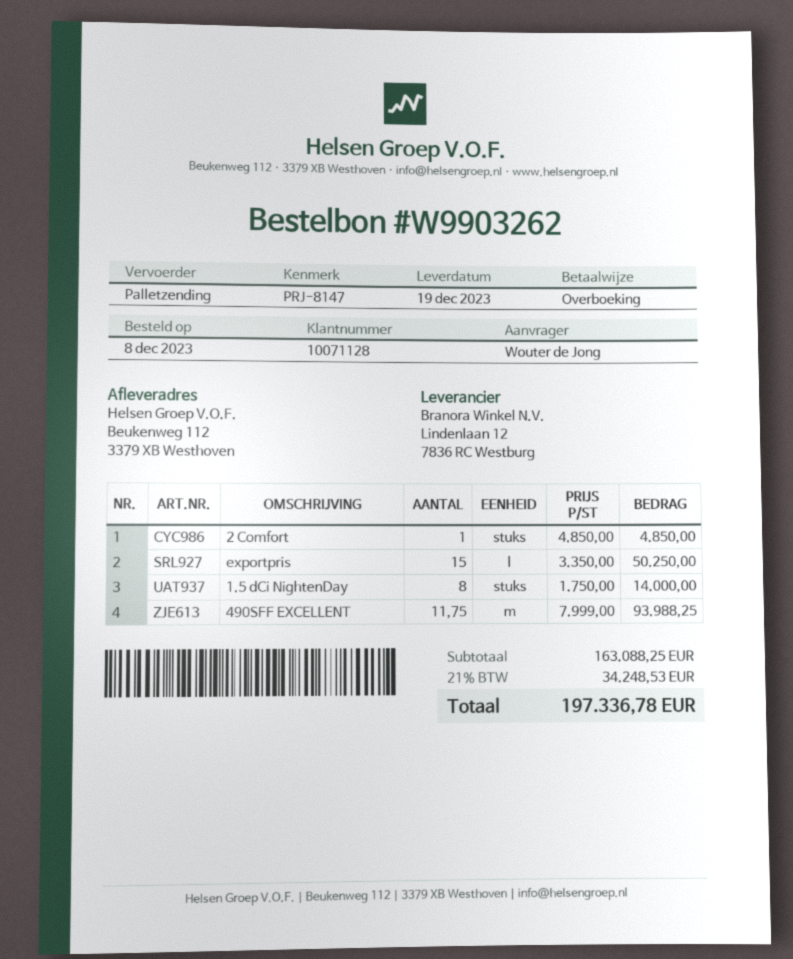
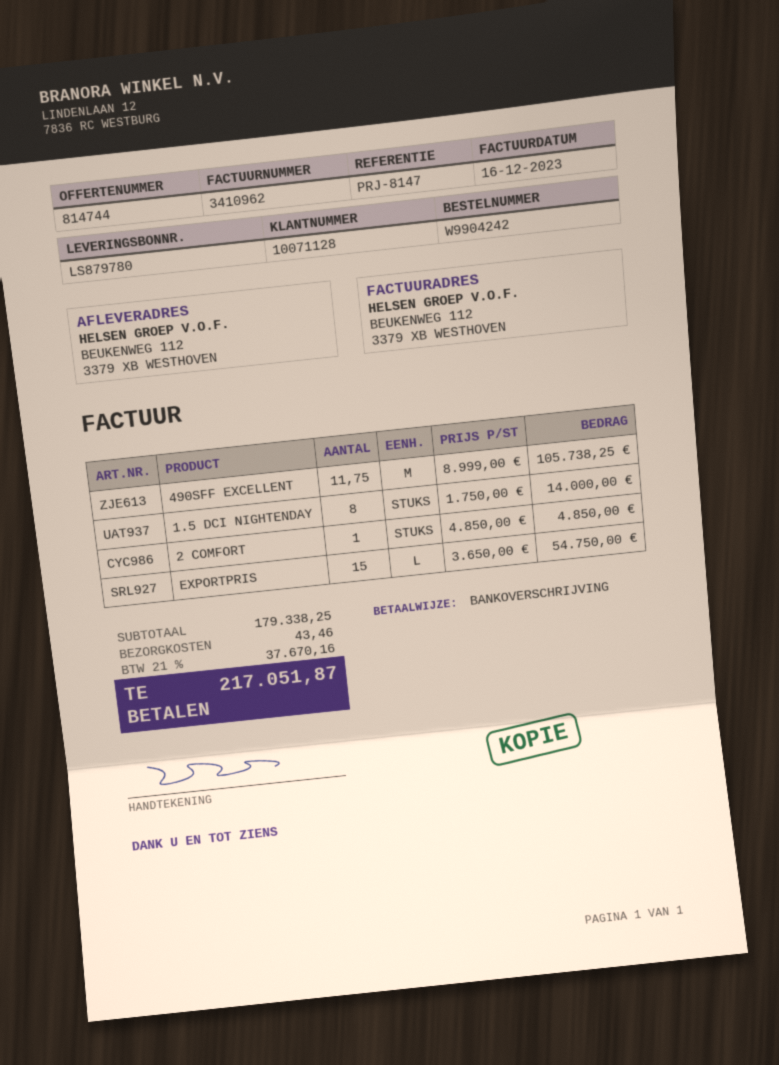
order number: W9903262 -> W9904242
exportpris: 15 x 3350.00 = 50250.00 -> 15 x 3650.00 = 54750.00
490SFF EXCELLENT: 11.75 x 7999.00 = 93988.25 -> 11.75 x 8999.00 = 105738.25
subtotal: 163088.25 -> 179338.25
shipping: none -> 43.46
tax: 21% = 34248.53 -> 21% = 37670.16
total: 197336.78 -> 217051.87

